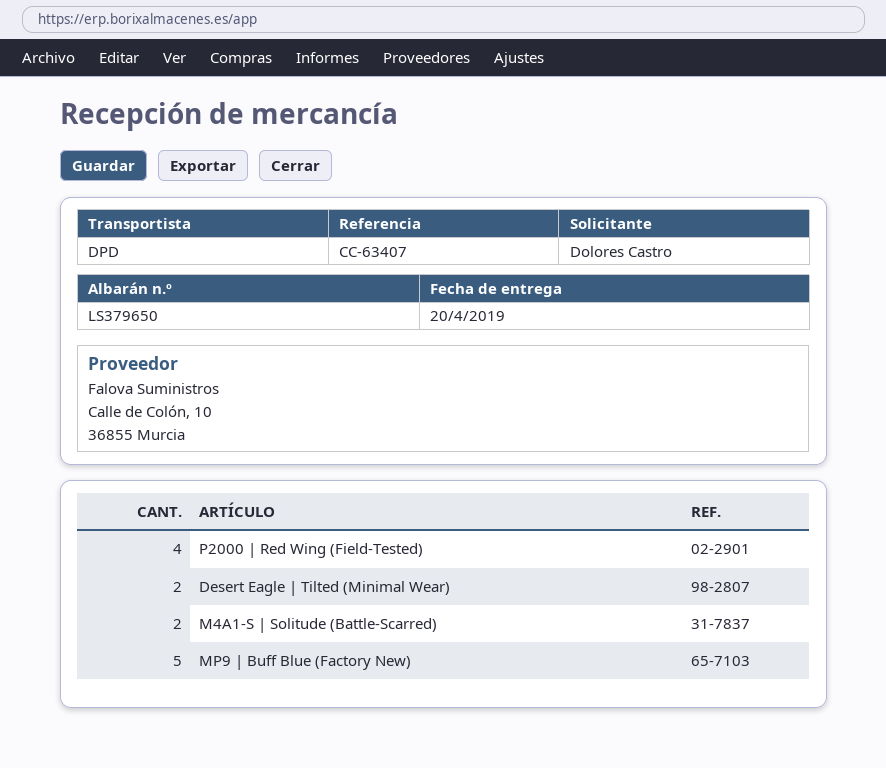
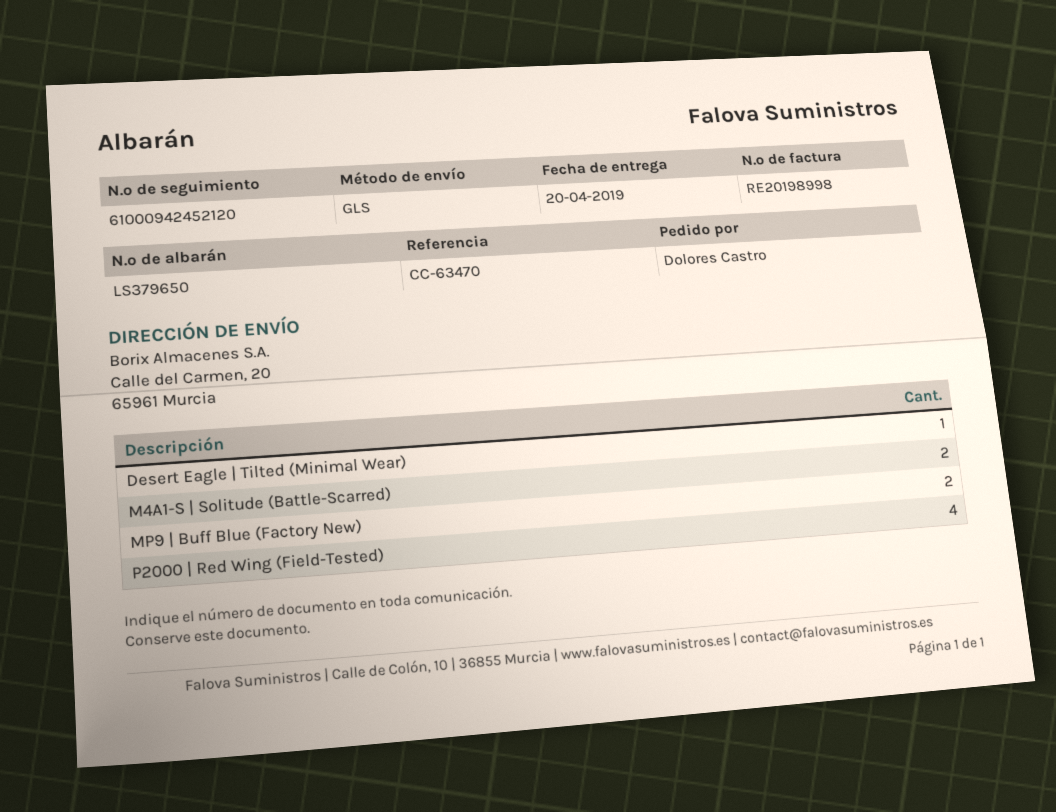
reference: CC-63407 -> CC-63470
shipping method: DPD -> GLS
Desert Eagle | Tilted (Minimal Wear): 2 -> 1
MP9 | Buff Blue (Factory New): 5 -> 2

